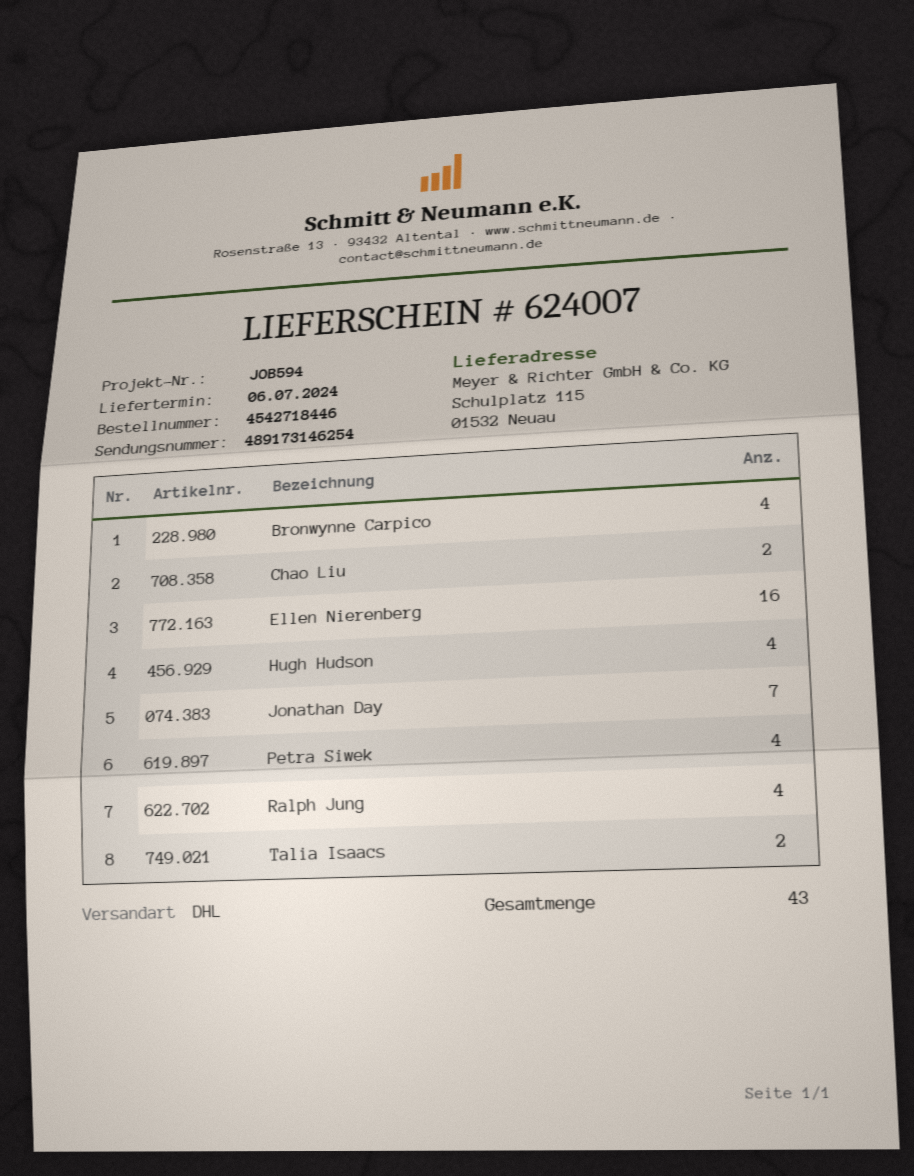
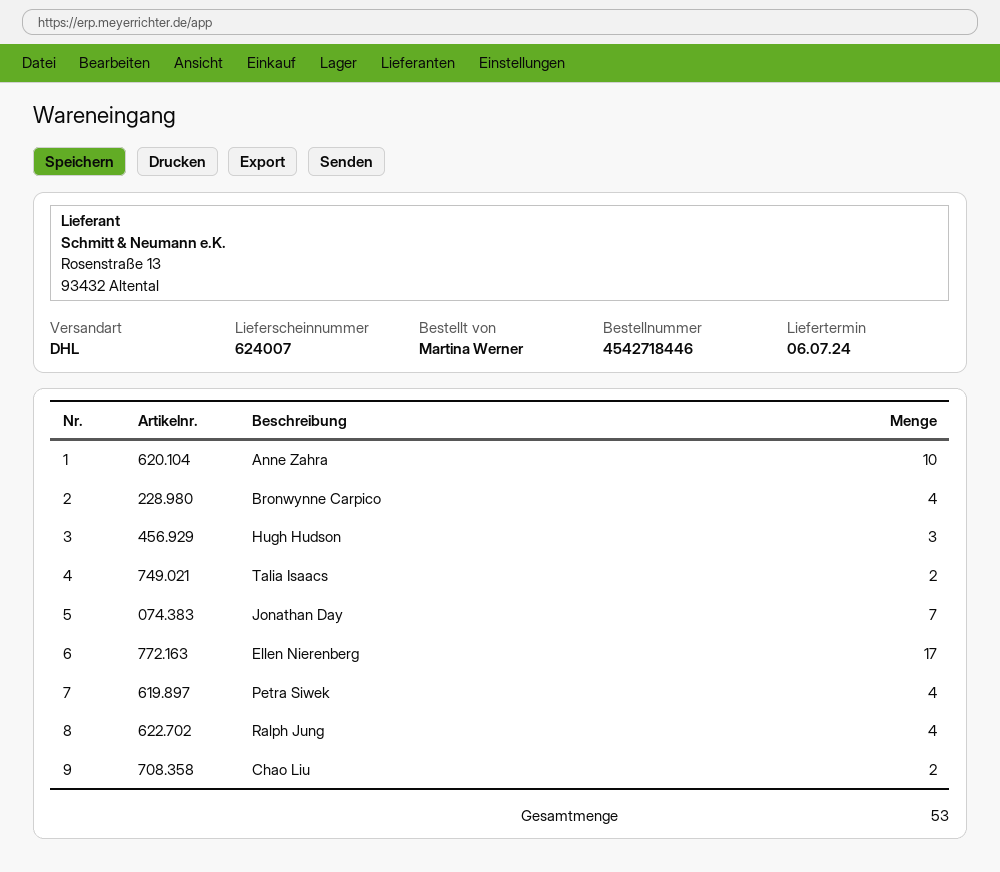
Ellen Nierenberg: 16 -> 17
Hugh Hudson: 4 -> 3
Anne Zahra: none -> 10
total quantity: 43 -> 53

